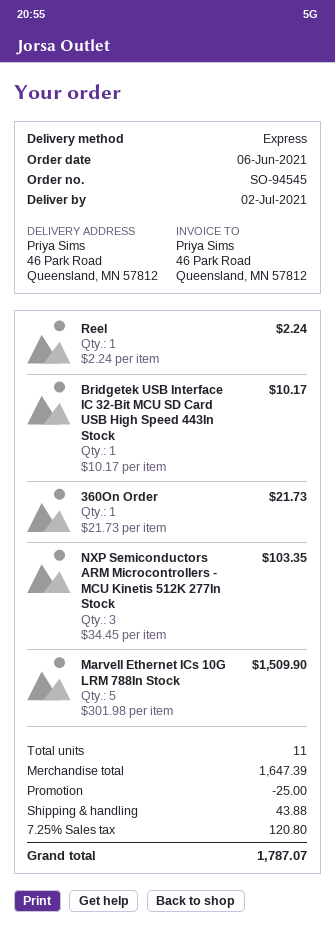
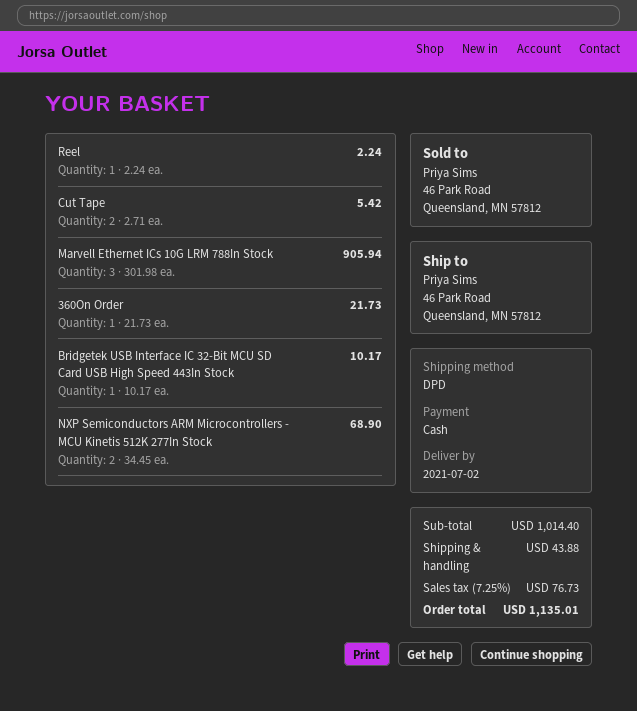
shipping method: express -> DPD
NXP Semiconductors ARM Microcontrollers - MCU Kinetis 512K 277In Stock: 3 x 34.45 = 103.35 -> 2 x 34.45 = 68.90
Marvell Ethernet ICs 10G LRM 788In Stock: 5 x 301.98 = 1509.90 -> 3 x 301.98 = 905.94
Cut Tape: none -> 2 x 2.71 = 5.42
subtotal: 1647.39 -> 1014.40
discount: 25.00 -> none
tax: 7.25% = 120.80 -> 7.25% = 76.73
total: 1787.07 -> 1135.01

